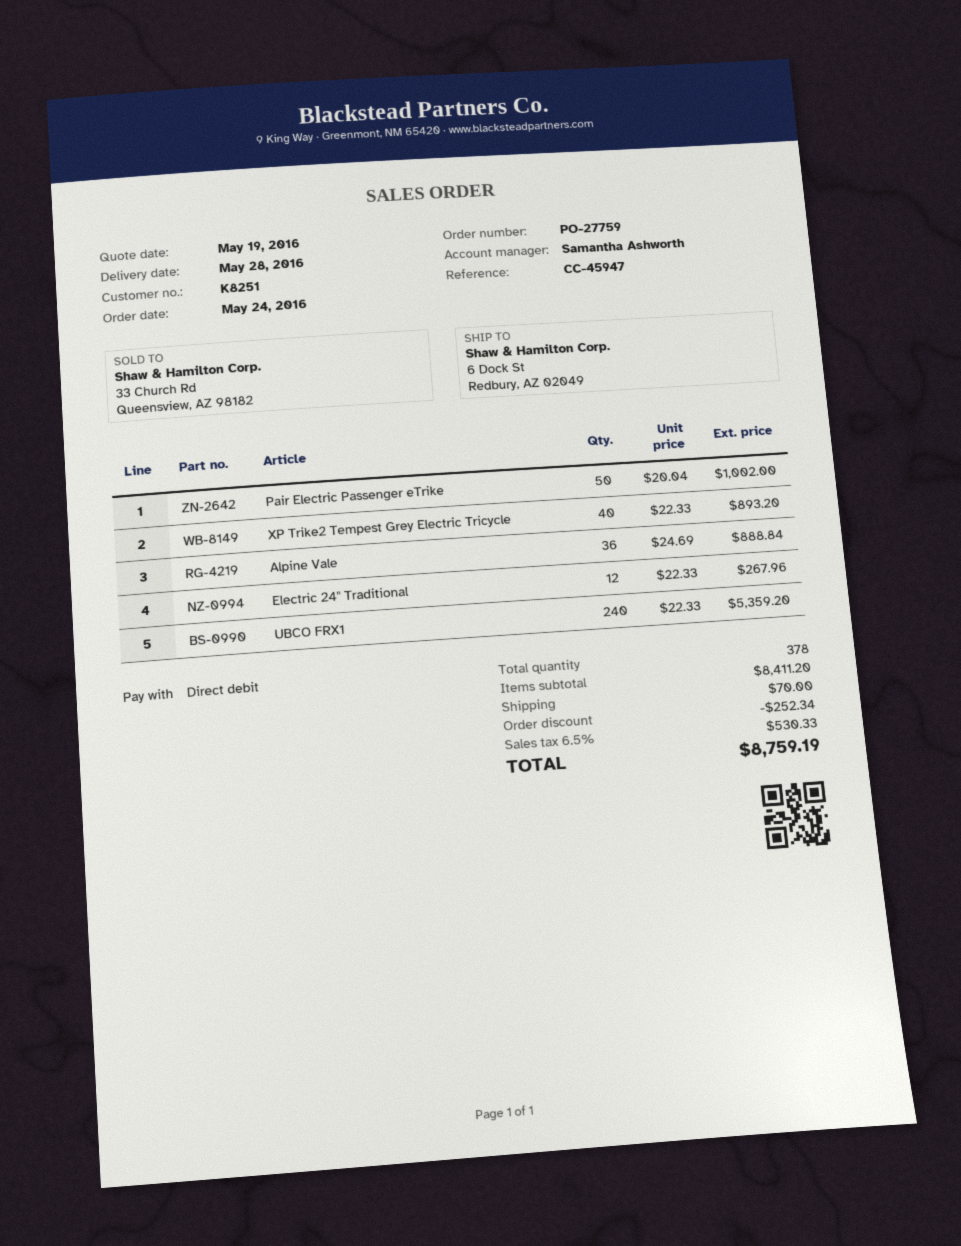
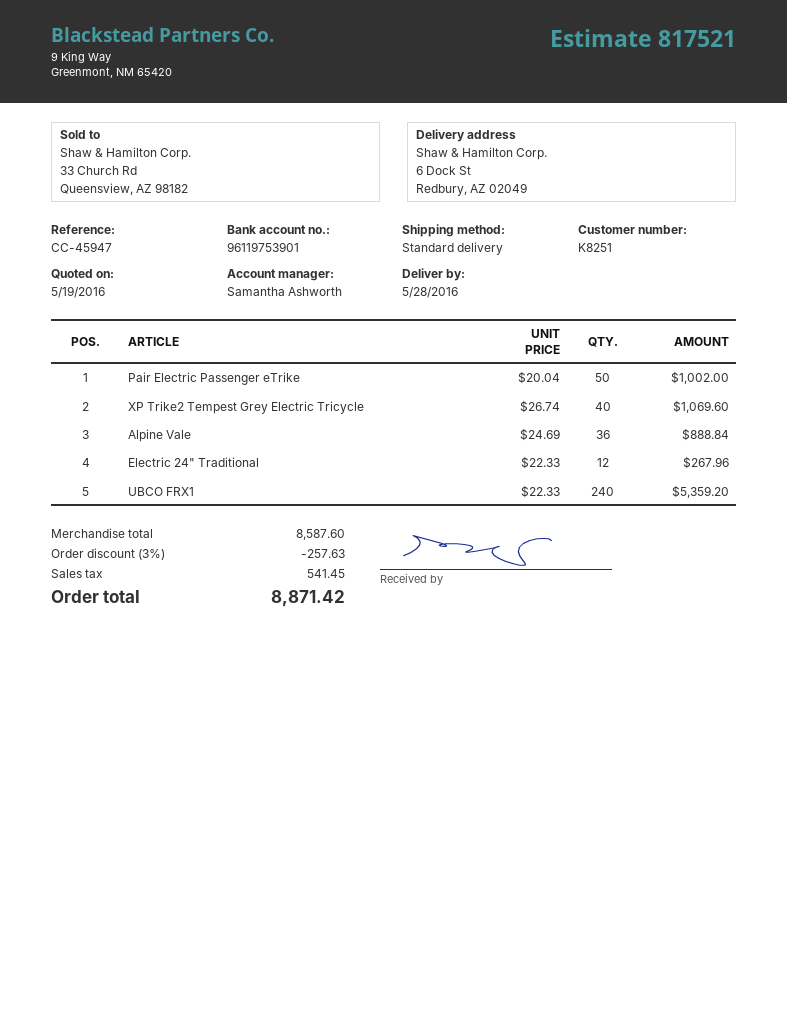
XP Trike2 Tempest Grey Electric Tricycle: 40 x 22.33 = 893.20 -> 40 x 26.74 = 1069.60
subtotal: 8411.20 -> 8587.60
discount: 252.34 -> 257.63
shipping: 70.00 -> none
tax: 530.33 -> 541.45
total: 8759.19 -> 8871.42

